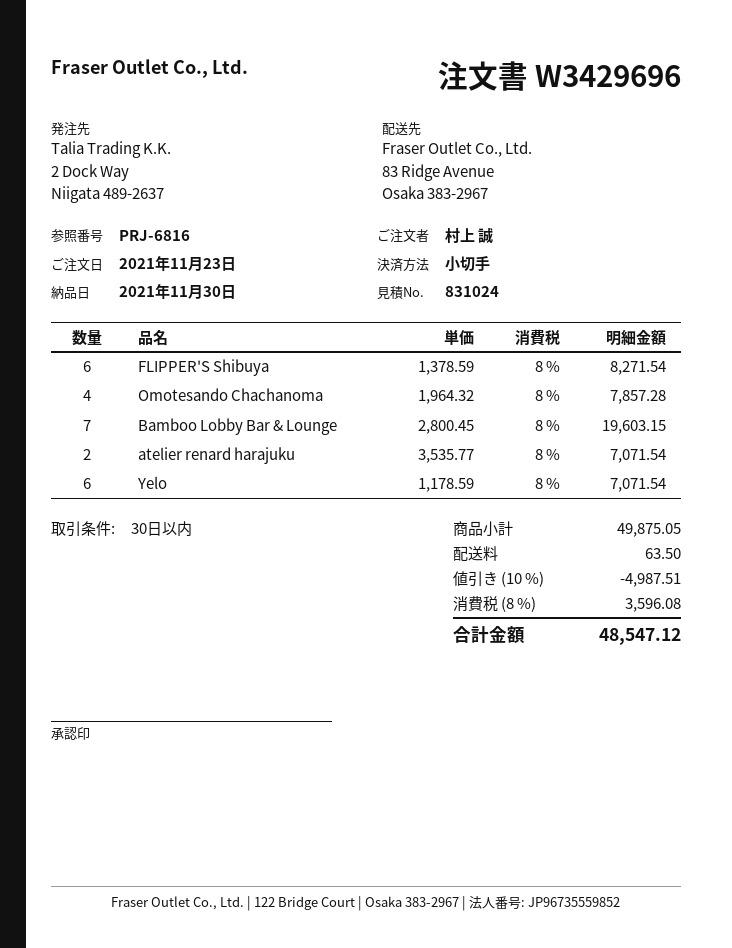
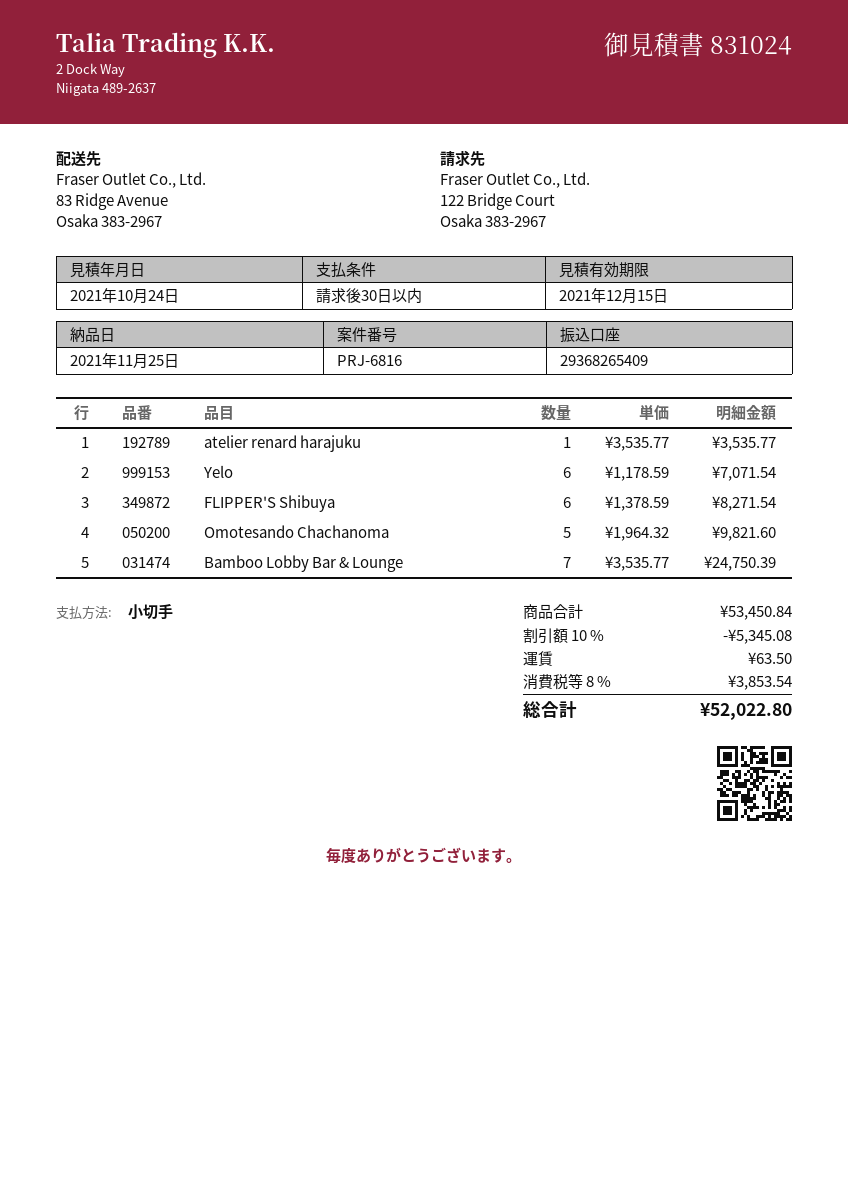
delivery date: 2021-11-30 -> 2021-11-25
Omotesando Chachanoma: 4 x 1964.32 = 7857.28 -> 5 x 1964.32 = 9821.60
Bamboo Lobby Bar & Lounge: 7 x 2800.45 = 19603.15 -> 7 x 3535.77 = 24750.39
atelier renard harajuku: 2 x 3535.77 = 7071.54 -> 1 x 3535.77 = 3535.77
subtotal: 49875.05 -> 53450.84
discount: 10% = 4987.51 -> 10% = 5345.08
tax: 8% = 3596.08 -> 8% = 3853.54
total: 48547.12 -> 52022.80

